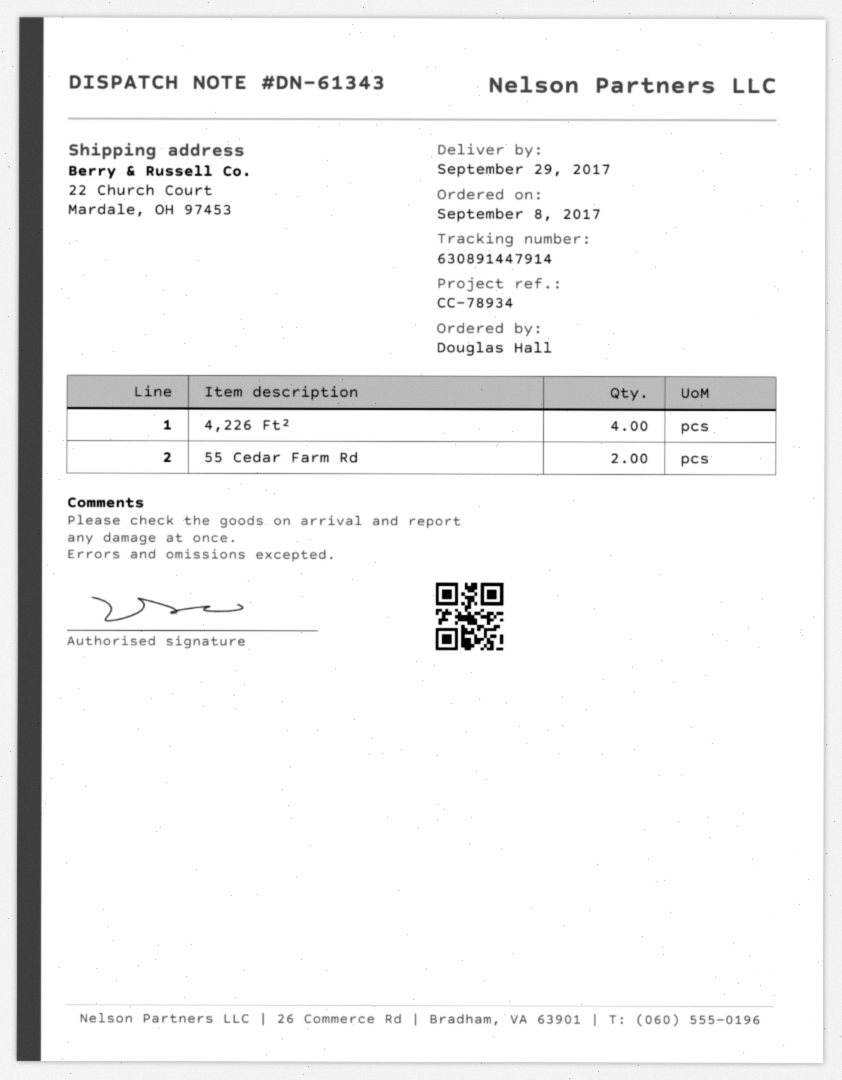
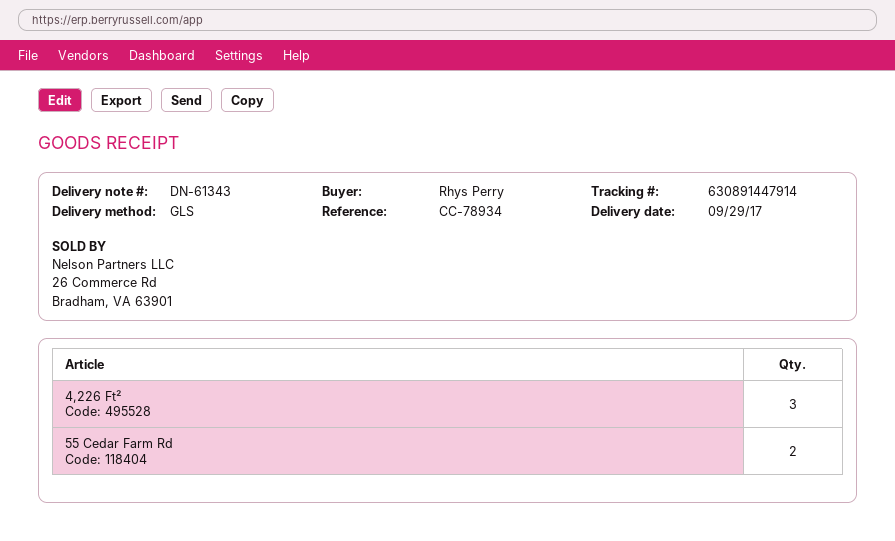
ordered by: Douglas Hall -> Rhys Perry
4,226 Ft²: 4 -> 3

